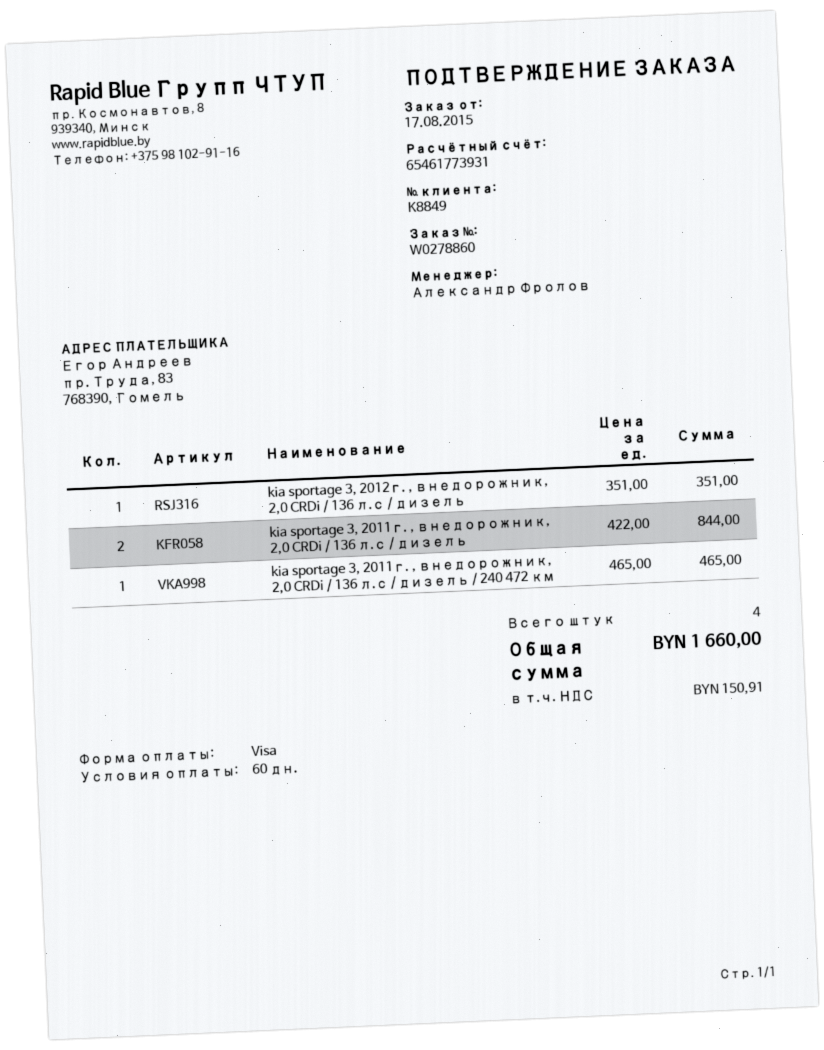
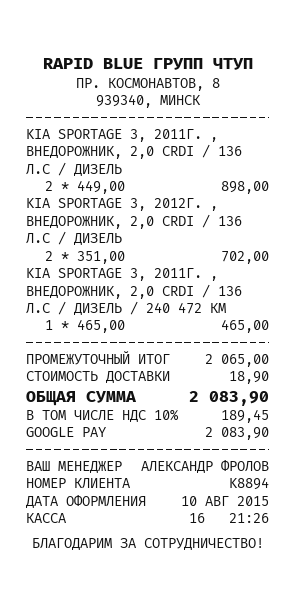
order date: 2015-08-17 -> 2015-08-10
customer number: K8849 -> K8894
payment method: Visa -> Google Pay
kia sportage 3, 2012г. , внедорожник, 2,0 CRDi / 136 л.с / дизель: 1 x 351.00 = 351.00 -> 2 x 351.00 = 702.00
kia sportage 3, 2011г. , внедорожник, 2,0 CRDi / 136 л.с / дизель: 2 x 422.00 = 844.00 -> 2 x 449.00 = 898.00
shipping: none -> 18.90
tax: 150.91 -> 189.45
total: 1660.00 -> 2083.90

